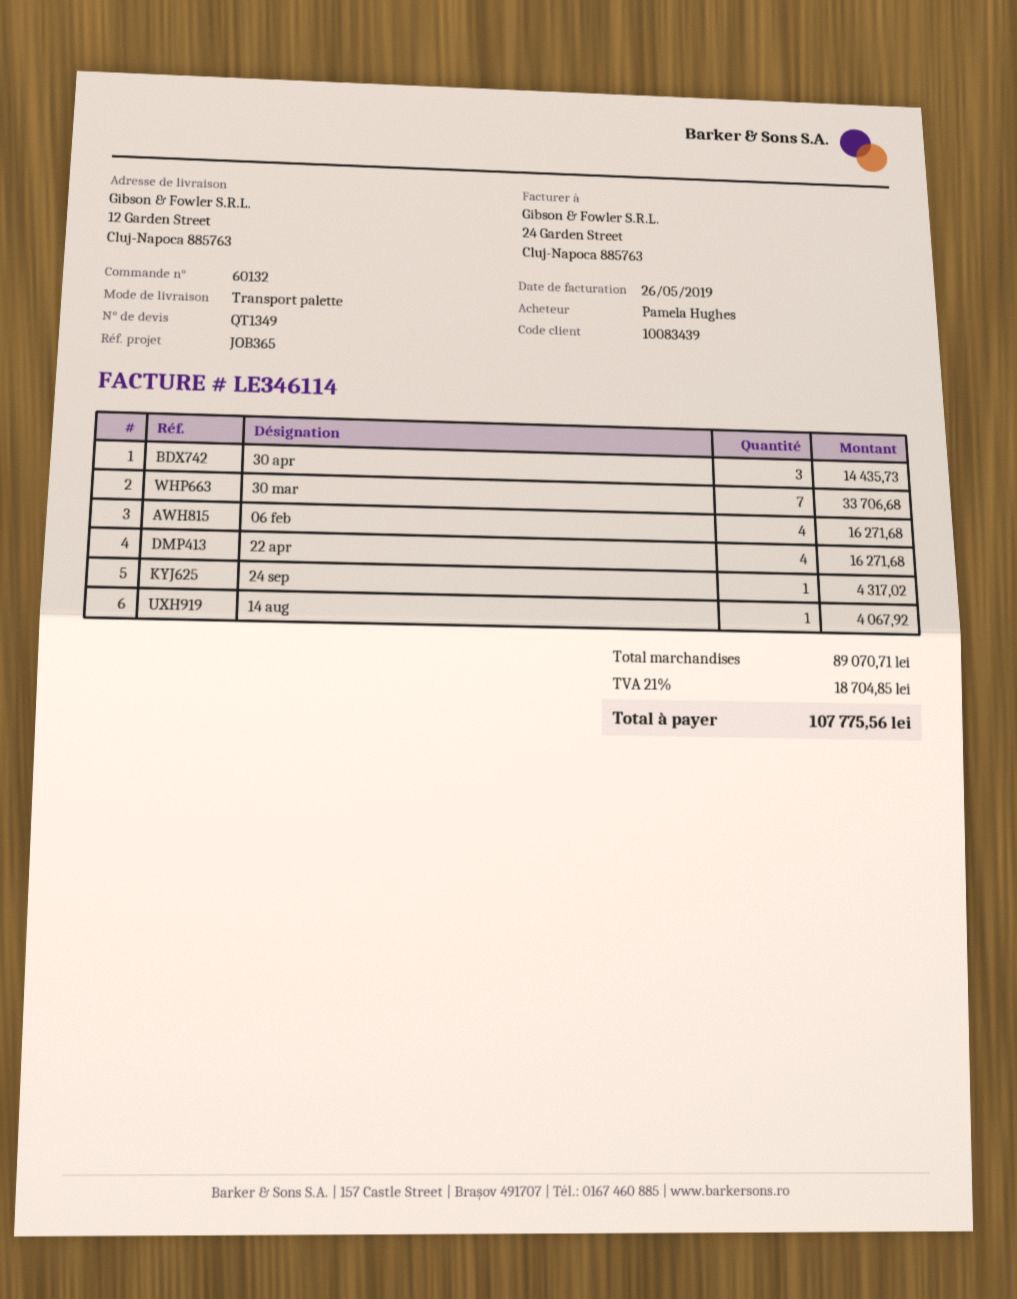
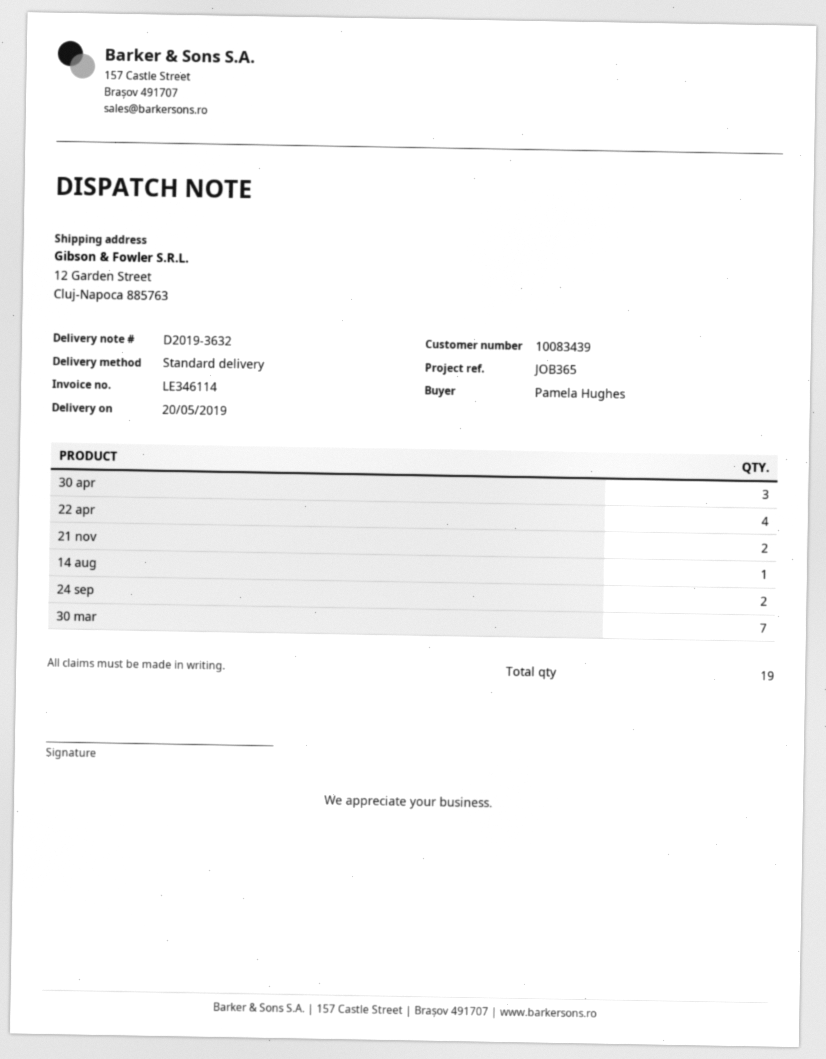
shipping method: pallet freight -> standard
06 feb: 4 -> none
24 sep: 1 -> 2
21 nov: none -> 2

